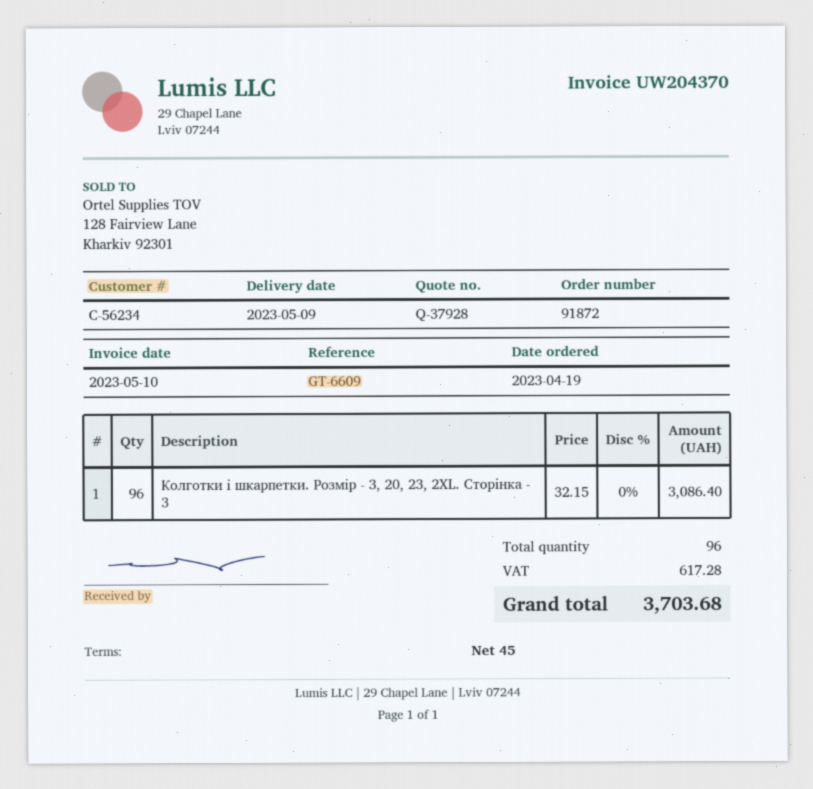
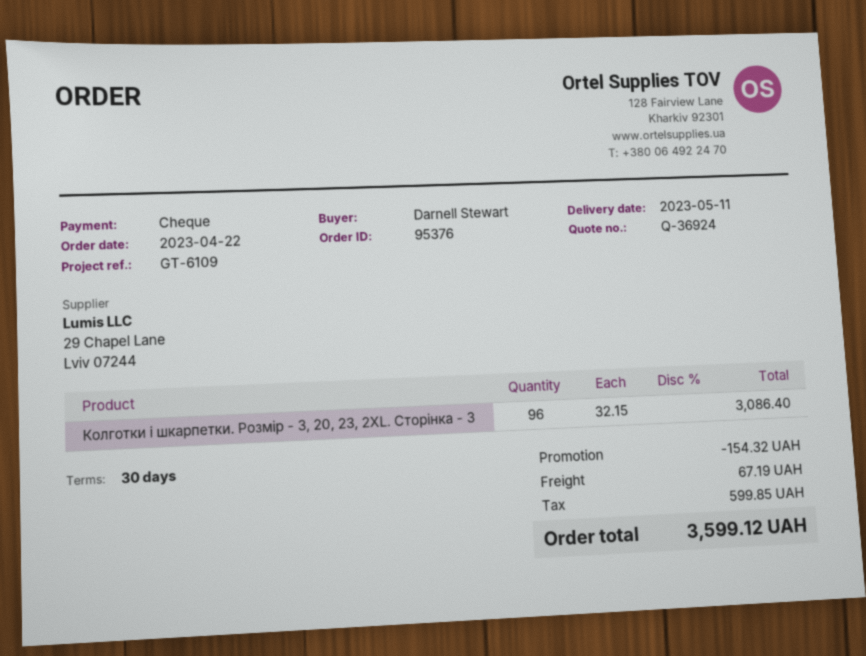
quote number: Q-37928 -> Q-36924
order number: 91872 -> 95376
order date: 2023-04-19 -> 2023-04-22
delivery date: 2023-05-09 -> 2023-05-11
payment terms: 45 days -> 30 days
reference: GT-6609 -> GT-6109
discount: none -> 154.32
shipping: none -> 67.19
tax: 617.28 -> 599.85
total: 3703.68 -> 3599.12

